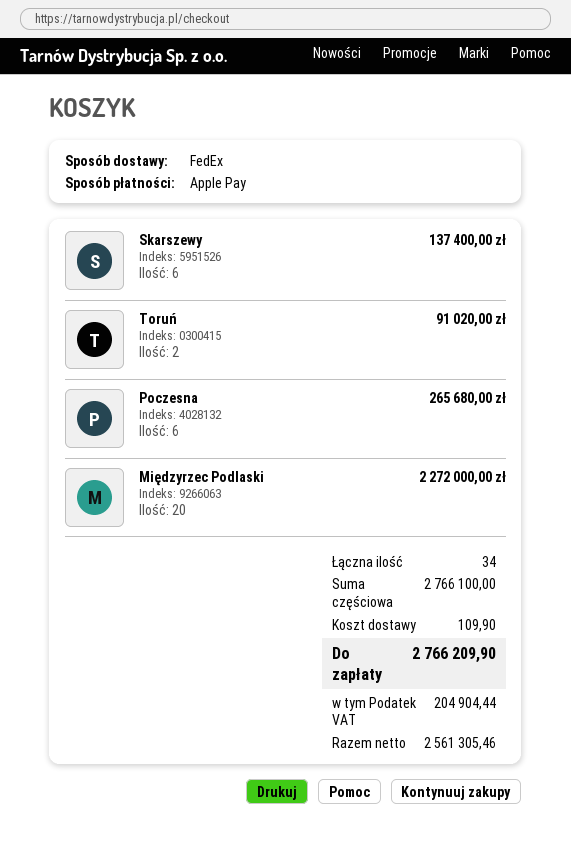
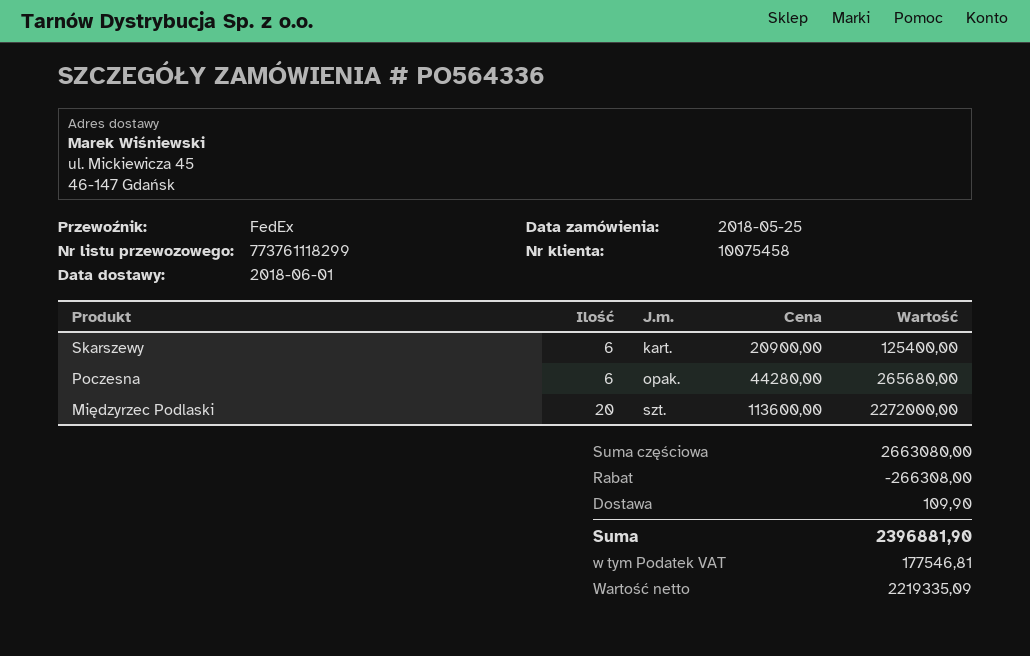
Skarszewy: 6 for 137400.00 -> 6 for 125400.00
Toruń: 2 for 91020.00 -> none
subtotal: 2766100.00 -> 2663080.00
discount: none -> 266308.00
net: 2561305.46 -> 2219335.09
tax: 204904.44 -> 177546.81
total: 2766209.90 -> 2396881.90

